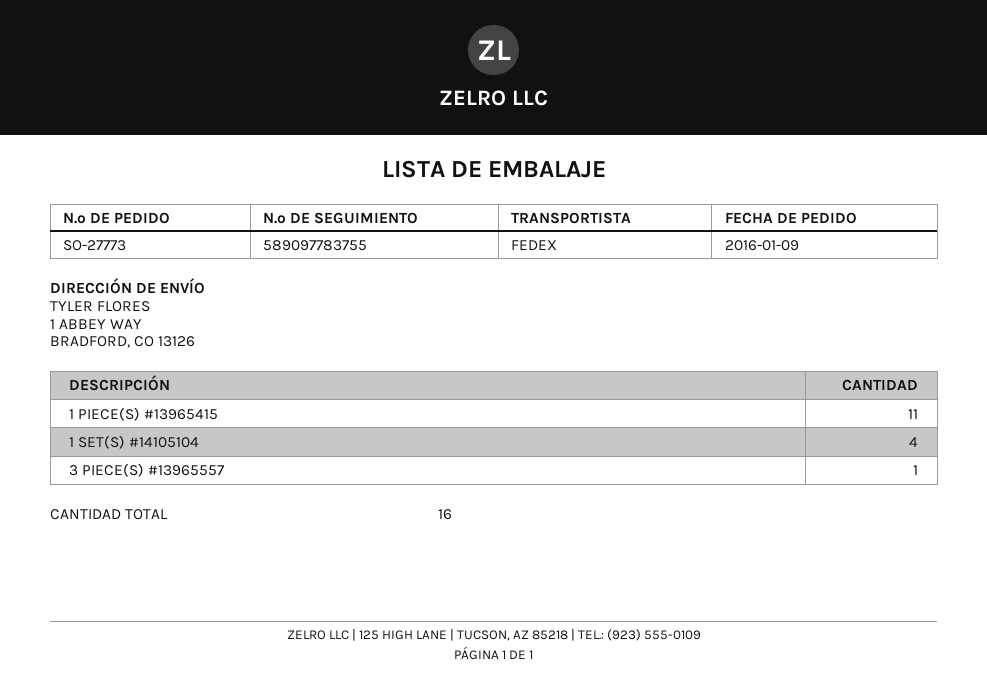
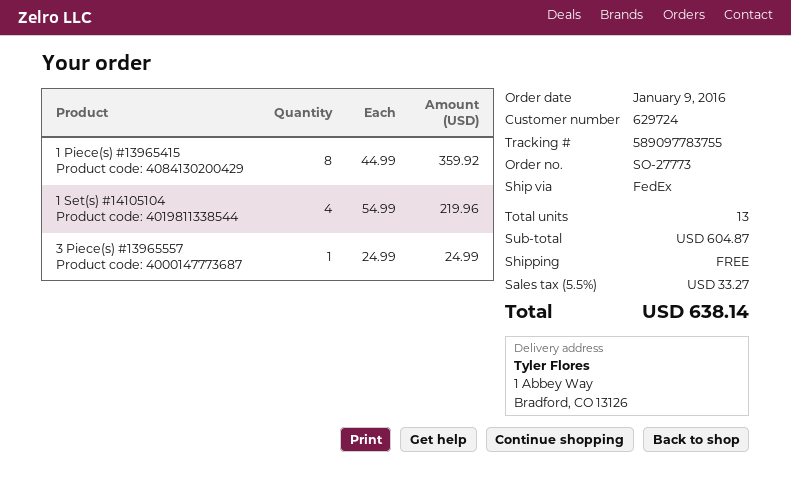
1 PIECE(S) #13965415: 11 -> 8
total quantity: 16 -> 13

